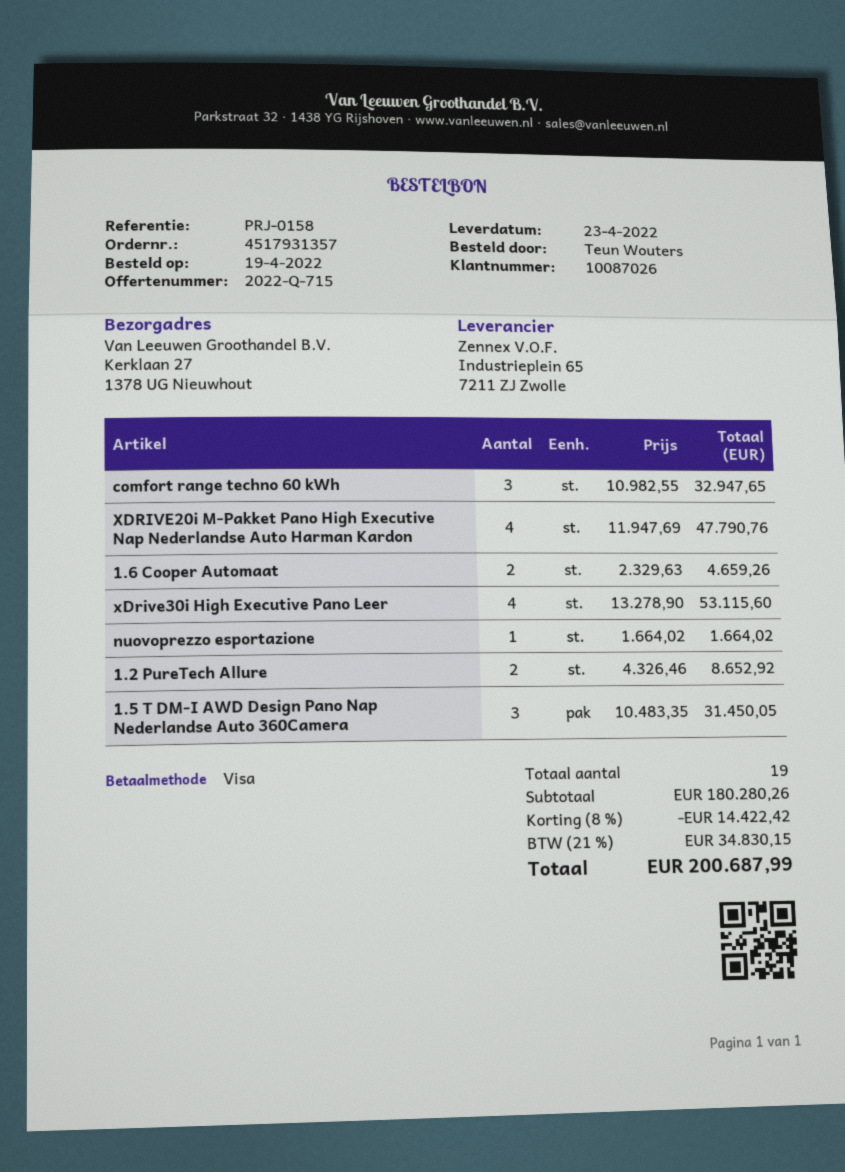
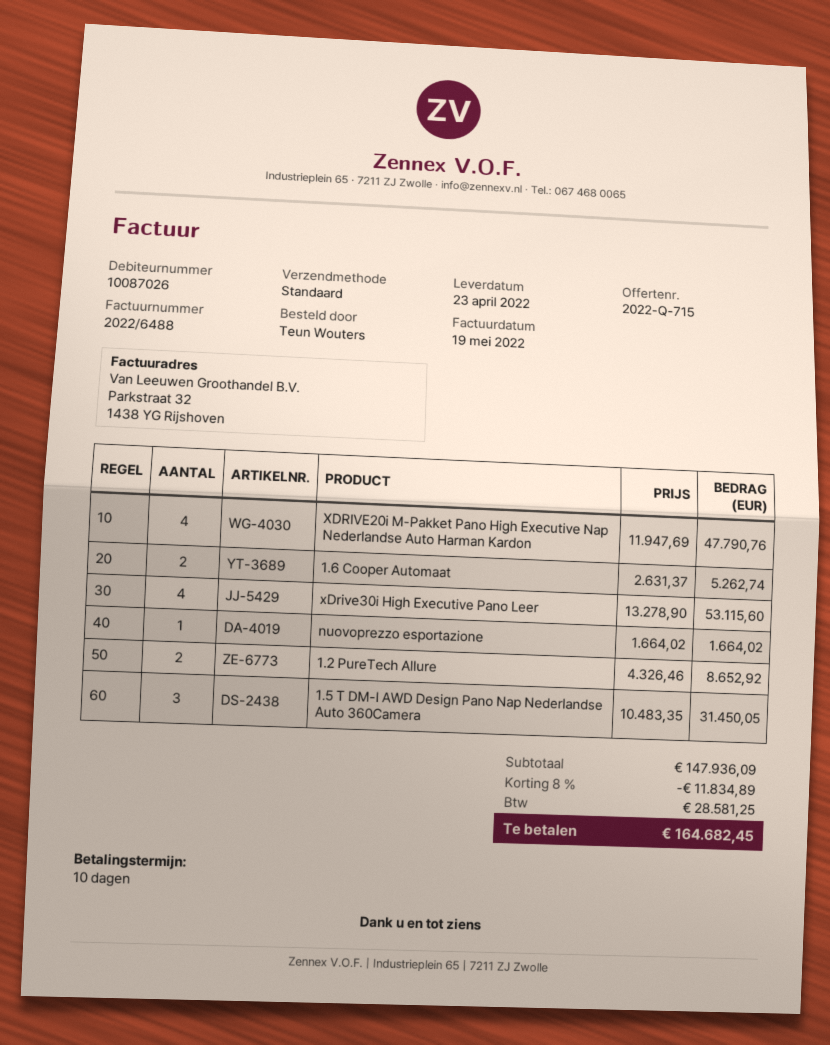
comfort range techno 60 kWh: 3 x 10982.55 = 32947.65 -> none
1.6 Cooper Automaat: 2 x 2329.63 = 4659.26 -> 2 x 2631.37 = 5262.74
subtotal: 180280.26 -> 147936.09
discount: 8% = 14422.42 -> 8% = 11834.89
tax: 34830.15 -> 28581.25
total: 200687.99 -> 164682.45

